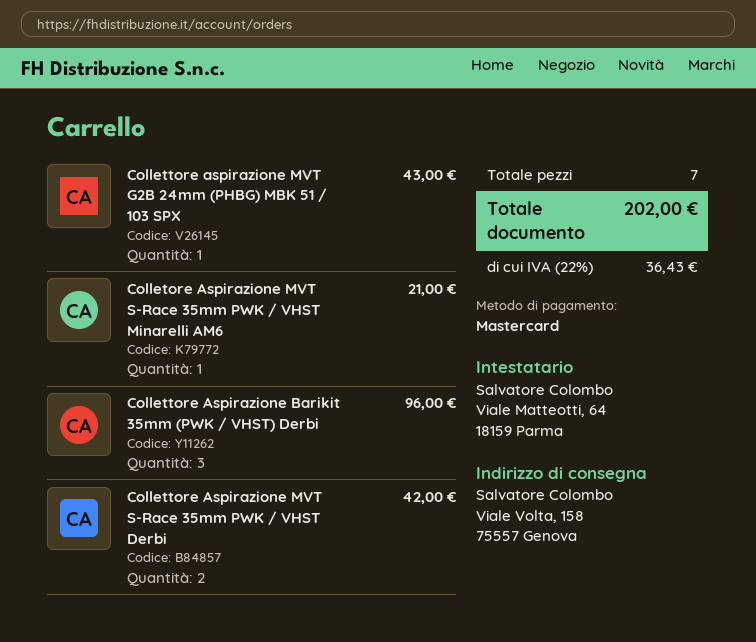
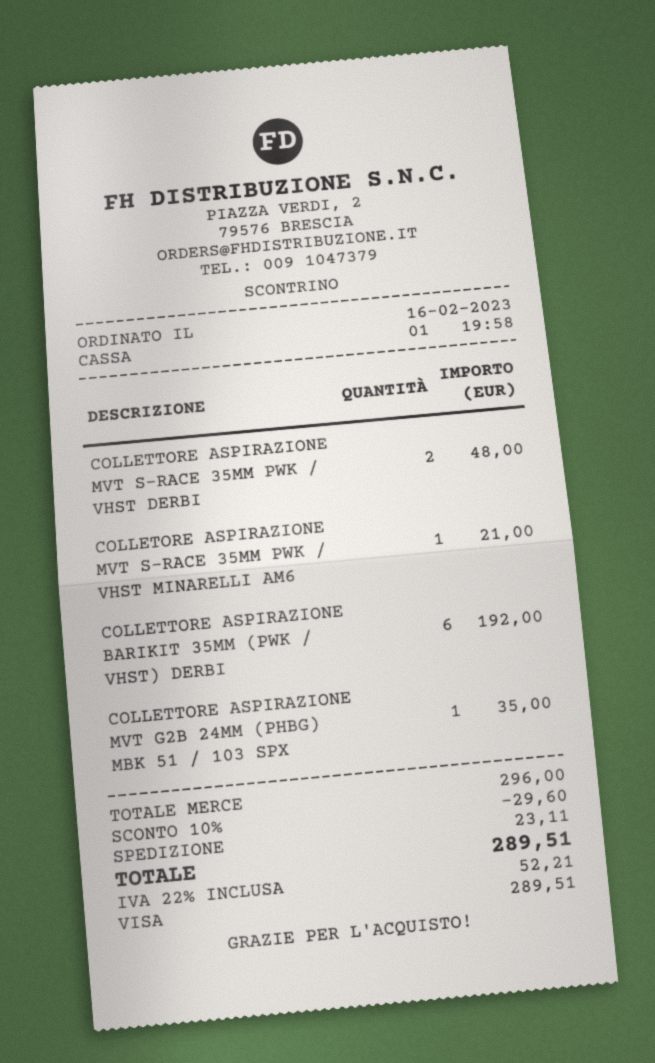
payment method: Mastercard -> Visa
Collettore aspirazione MVT G2B 24mm (PHBG) MBK 51 / 103 SPX: 1 for 43.00 -> 1 for 35.00
Collettore Aspirazione Barikit 35mm (PWK / VHST) Derbi: 3 for 96.00 -> 6 for 192.00
Collettore Aspirazione MVT S-Race 35mm PWK / VHST Derbi: 2 for 42.00 -> 2 for 48.00
discount: none -> 10% = 29.60
shipping: none -> 23.11
tax: 22% = 36.43 -> 22% = 52.21
total: 202.00 -> 289.51

